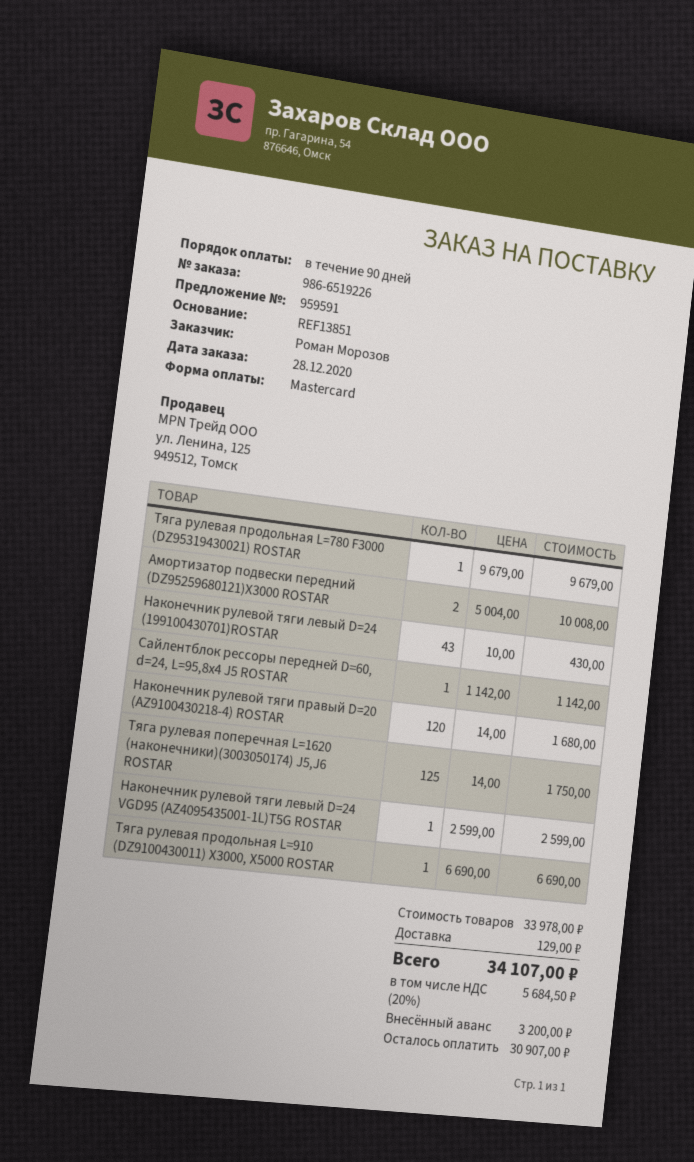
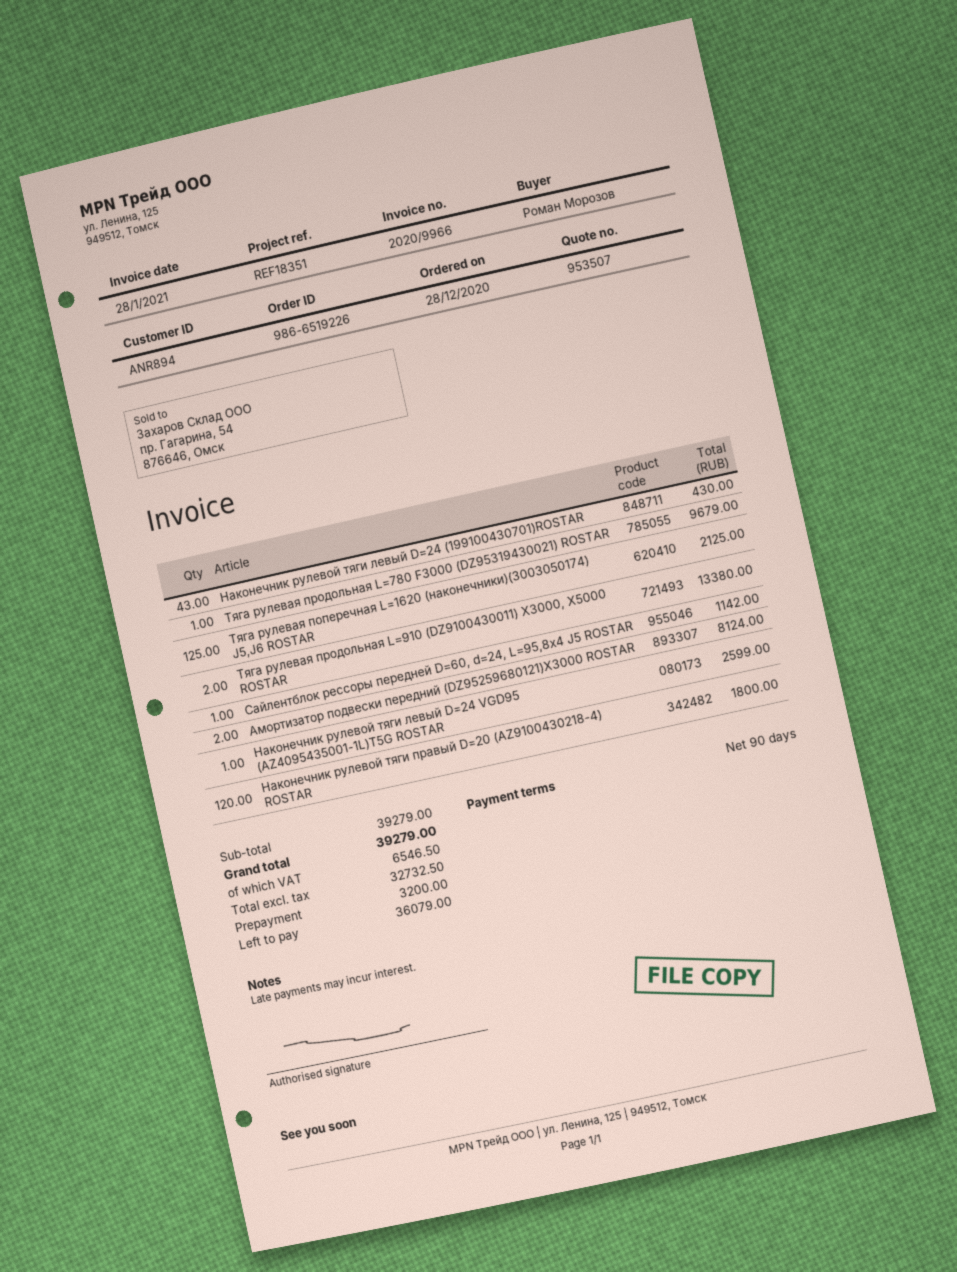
quote number: 959591 -> 953507
reference: REF13851 -> REF18351
Амортизатор подвески передний (DZ95259680121)X3000 ROSTAR: 2 for 10008.00 -> 2 for 8124.00
Наконечник рулевой тяги правый D=20 (AZ9100430218-4) ROSTAR: 120 for 1680.00 -> 120 for 1800.00
Тяга рулевая поперечная L=1620 (наконечники)(3003050174) J5,J6 ROSTAR: 125 for 1750.00 -> 125 for 2125.00
Тяга рулевая продольная L=910 (DZ9100430011) X3000, X5000 ROSTAR: 1 for 6690.00 -> 2 for 13380.00
subtotal: 33978.00 -> 39279.00
shipping: 129.00 -> none
tax: 5684.50 -> 6546.50
total: 34107.00 -> 39279.00
balance: 30907.00 -> 36079.00

